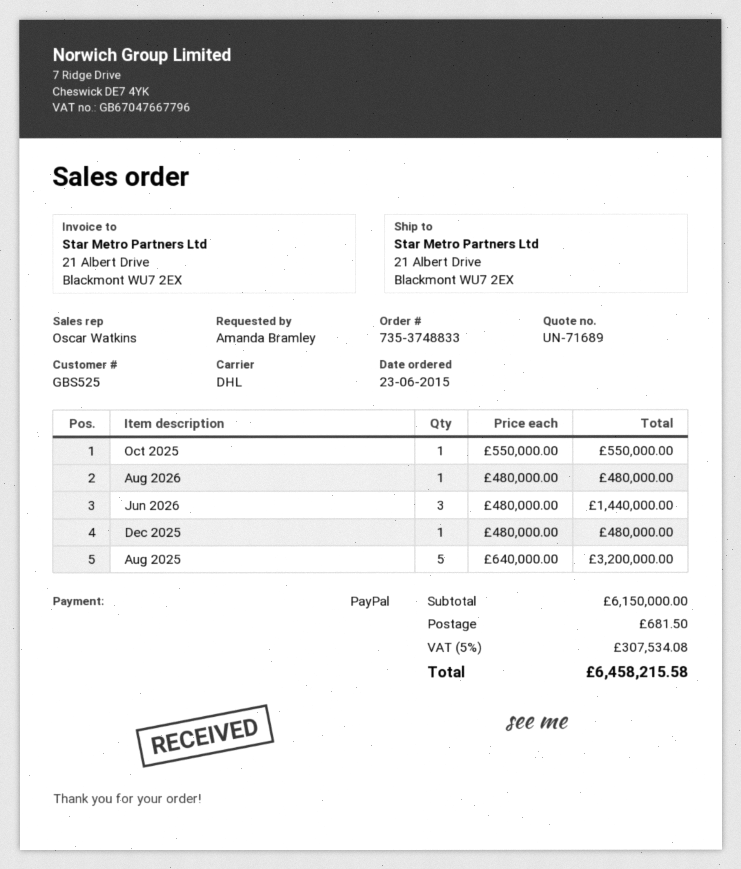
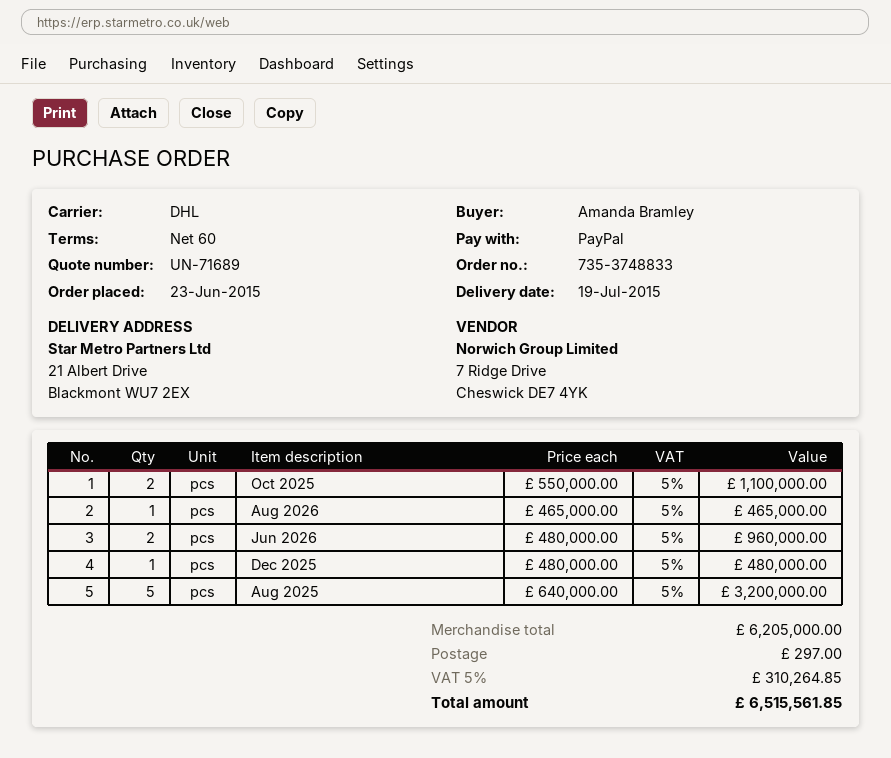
Oct 2025: 1 x 550000.00 = 550000.00 -> 2 x 550000.00 = 1100000.00
Aug 2026: 1 x 480000.00 = 480000.00 -> 1 x 465000.00 = 465000.00
Jun 2026: 3 x 480000.00 = 1440000.00 -> 2 x 480000.00 = 960000.00
subtotal: 6150000.00 -> 6205000.00
shipping: 681.50 -> 297.00
tax: 5% = 307534.08 -> 5% = 310264.85
total: 6458215.58 -> 6515561.85

